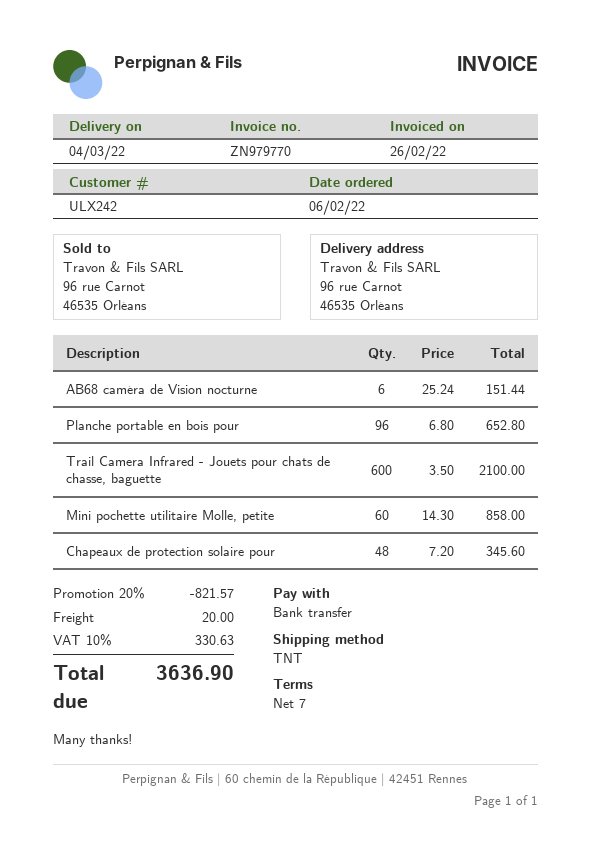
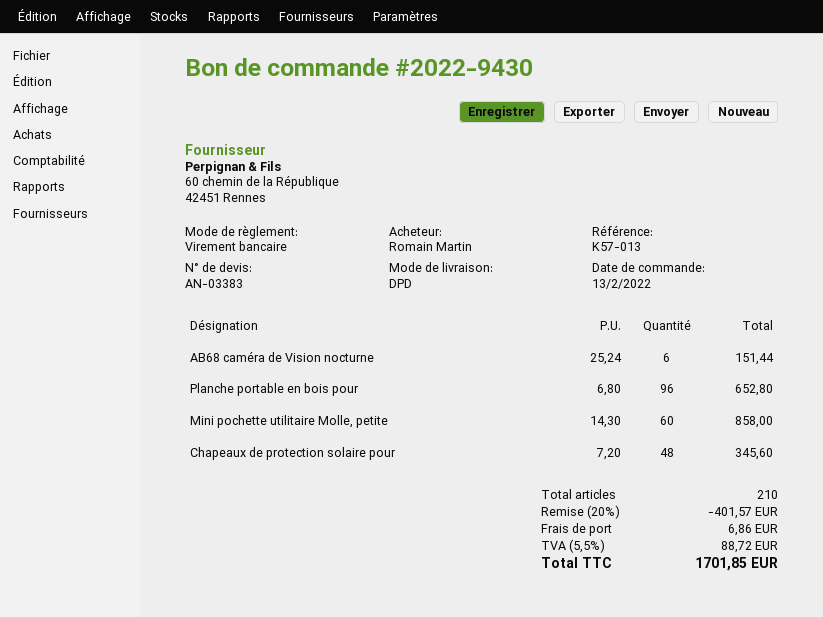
order date: 2022-02-06 -> 2022-02-13
shipping method: TNT -> DPD
Trail Camera Infrared - Jouets pour chats de chasse, baguette: 600 x 3.50 = 2100.00 -> none
discount: 20% = 821.57 -> 20% = 401.57
shipping: 20.00 -> 6.86
tax: 10% = 330.63 -> 5.5% = 88.72
total: 3636.90 -> 1701.85

